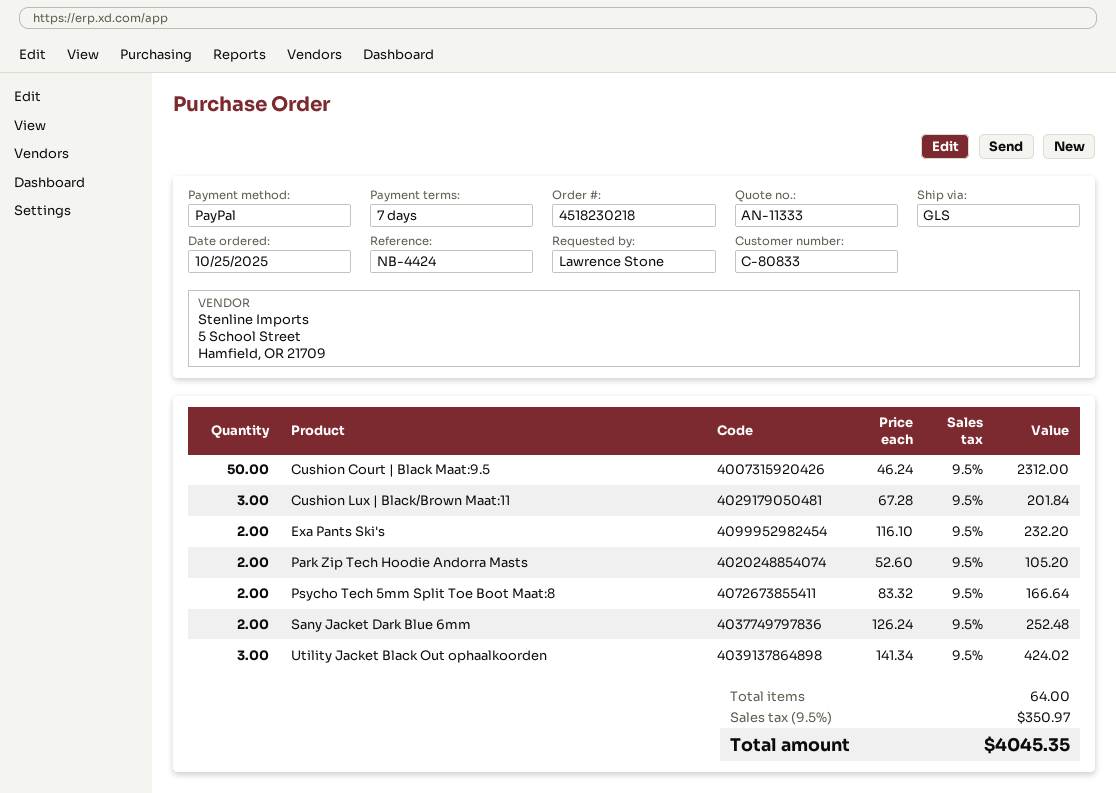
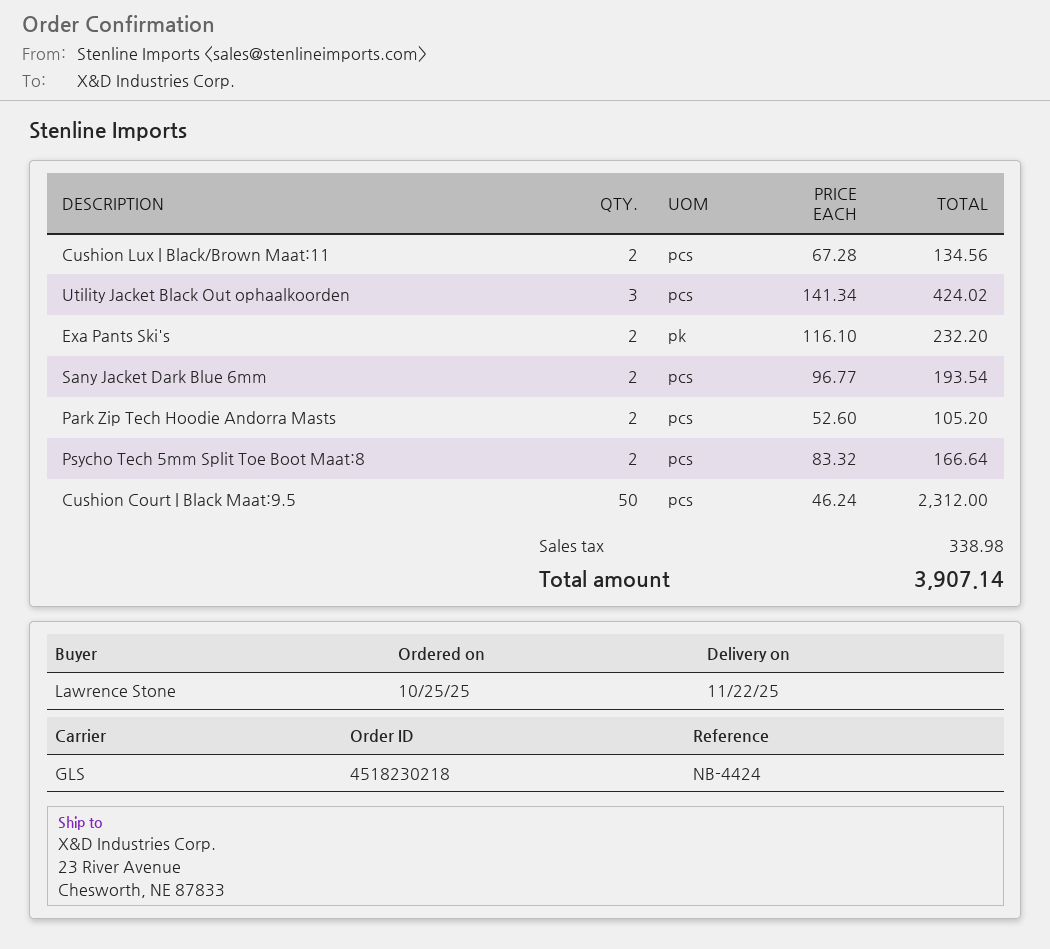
Cushion Lux | Black/Brown Maat:11: 3 x 67.28 = 201.84 -> 2 x 67.28 = 134.56
Sany Jacket Dark Blue 6mm: 2 x 126.24 = 252.48 -> 2 x 96.77 = 193.54
tax: 350.97 -> 338.98
total: 4045.35 -> 3907.14

